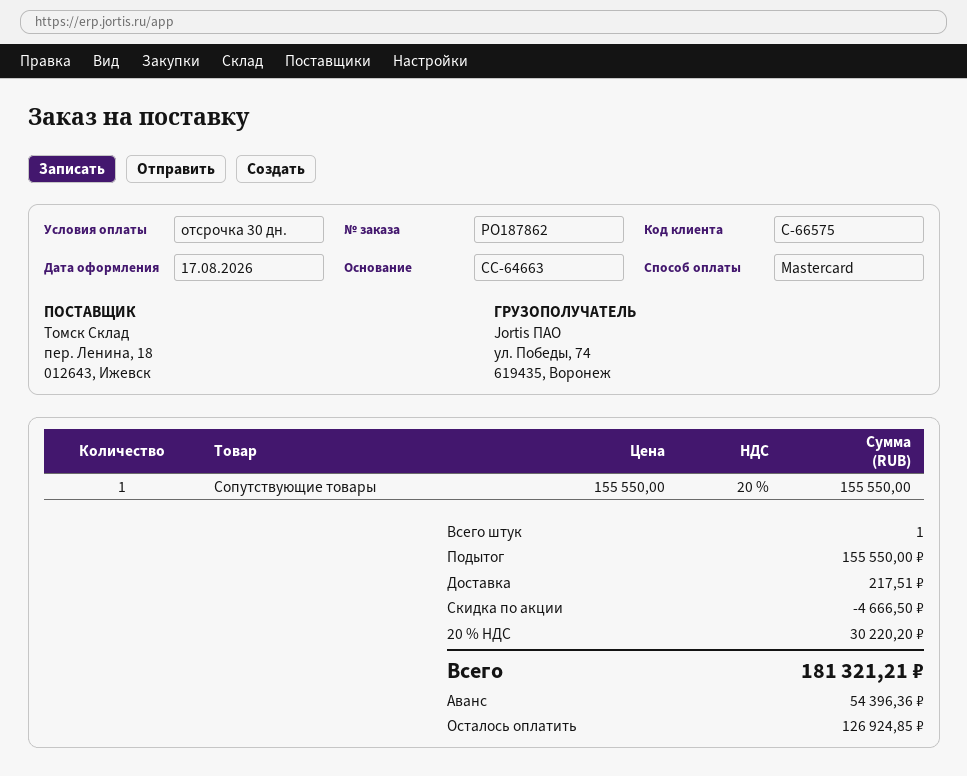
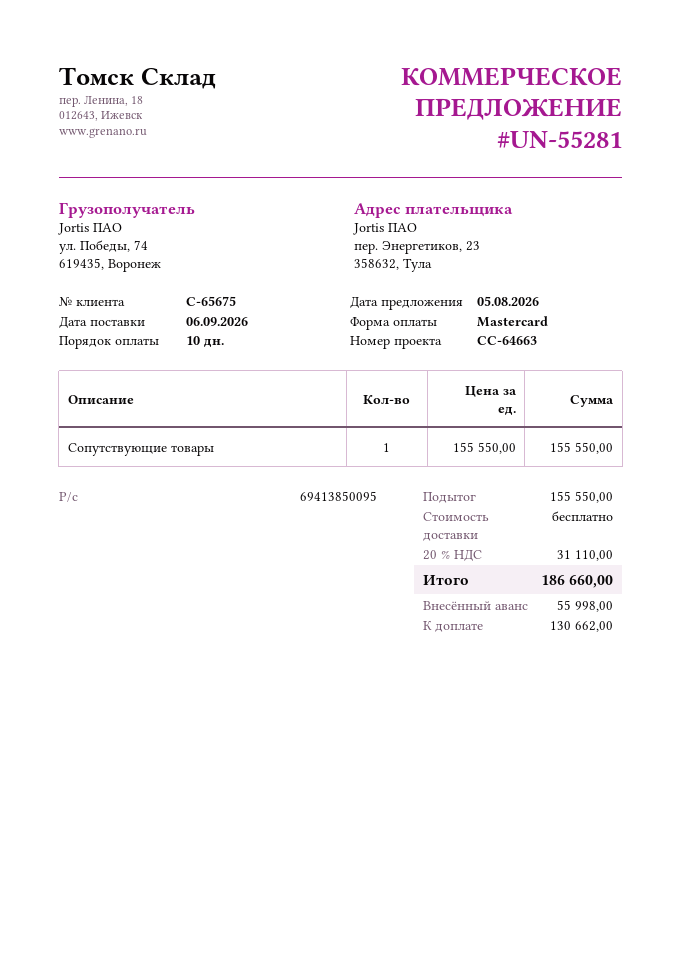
payment terms: 30 days -> 10 days
customer number: C-66575 -> C-65675
discount: 4666.50 -> none
shipping: 217.51 -> 0.00
tax: 20% = 30220.20 -> 20% = 31110.00
total: 181321.21 -> 186660.00
deposit: 54396.36 -> 55998.00
balance: 126924.85 -> 130662.00

